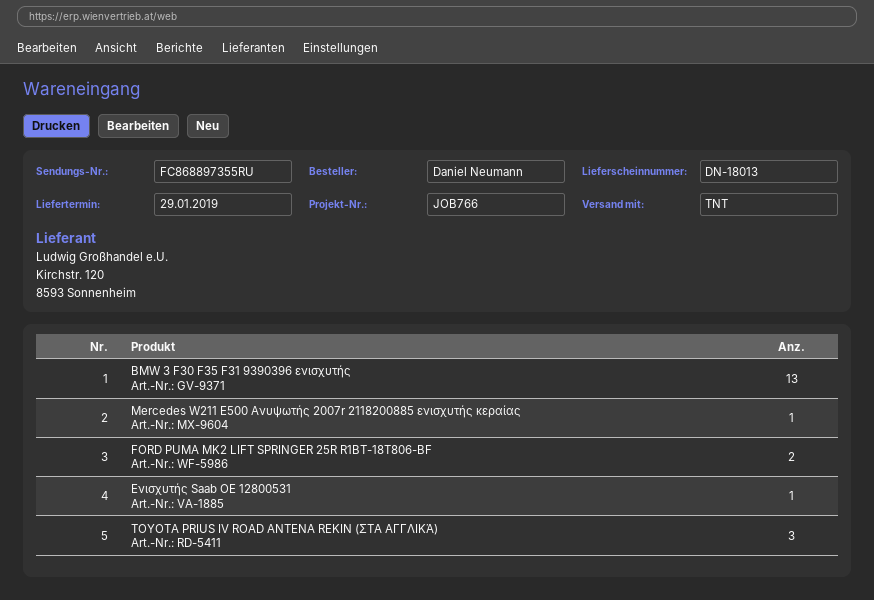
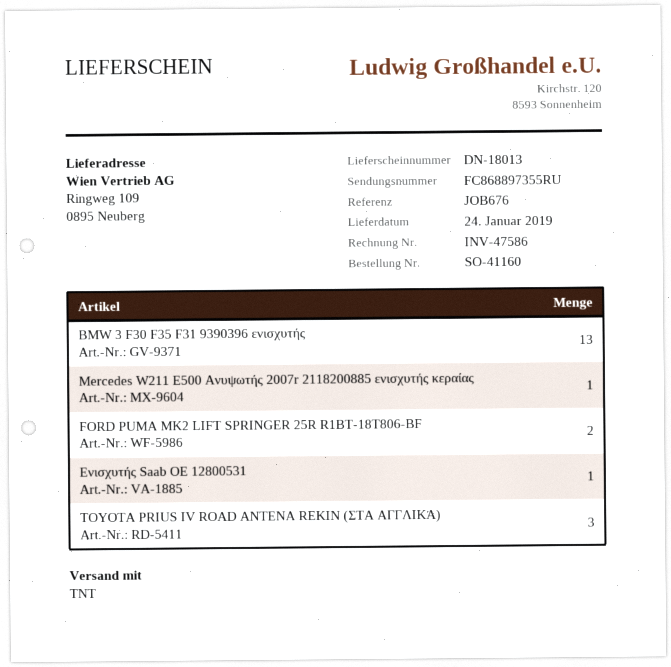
delivery date: 2019-01-29 -> 2019-01-24
reference: JOB766 -> JOB676

